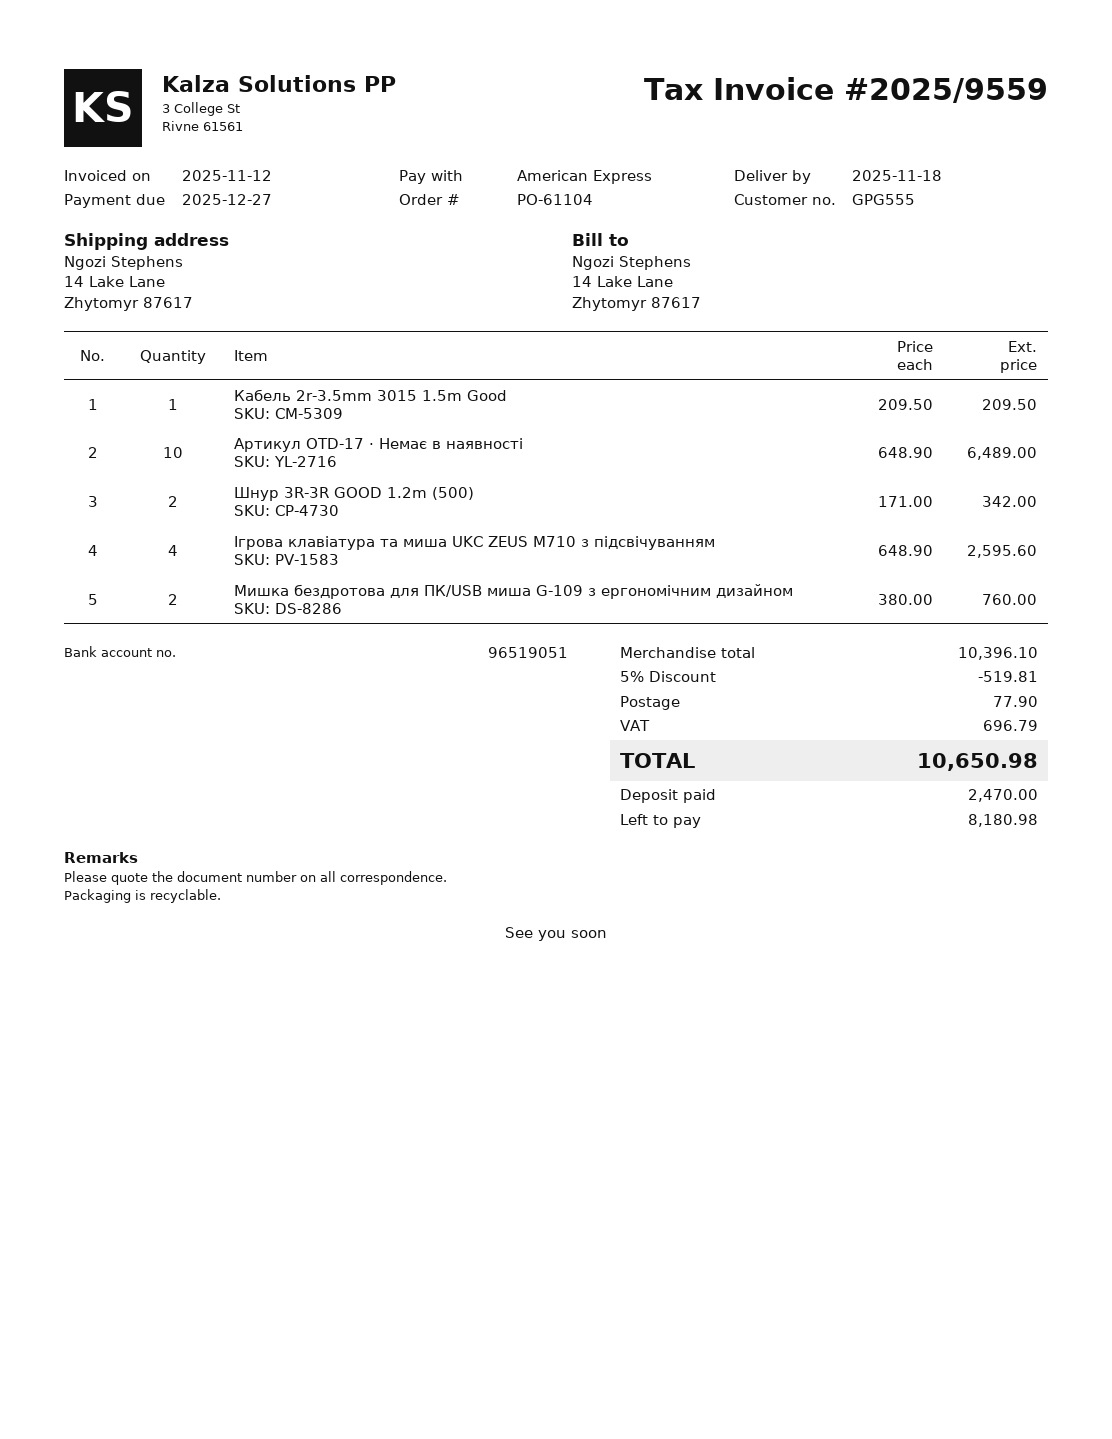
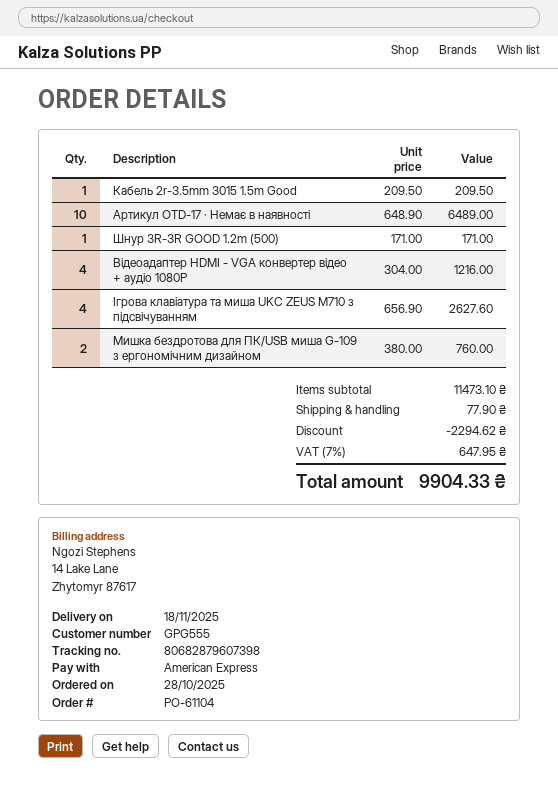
Шнур 3R-3R GOOD 1.2m (500): 2 x 171.00 = 342.00 -> 1 x 171.00 = 171.00
Ігрова клавіатура та миша UKC ZEUS M710 з підсвічуванням: 4 x 648.90 = 2595.60 -> 4 x 656.90 = 2627.60
Відеоадаптер HDMI - VGA конвертер відео + аудіо 1080P: none -> 4 x 304.00 = 1216.00
subtotal: 10396.10 -> 11473.10
discount: 519.81 -> 2294.62
tax: 696.79 -> 647.95
total: 10650.98 -> 9904.33

